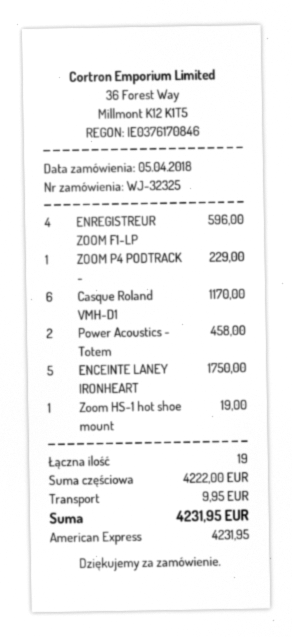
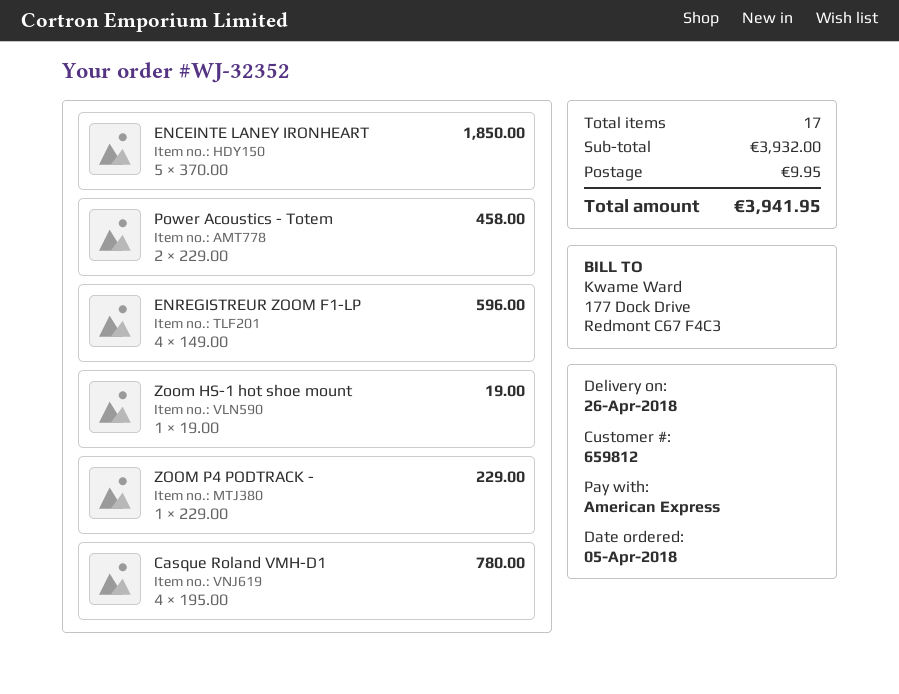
order number: WJ-32325 -> WJ-32352
Casque Roland VMH-D1: 6 for 1170.00 -> 4 for 780.00
ENCEINTE LANEY IRONHEART: 5 for 1750.00 -> 5 for 1850.00
total quantity: 19 -> 17
subtotal: 4222.00 -> 3932.00
total: 4231.95 -> 3941.95

